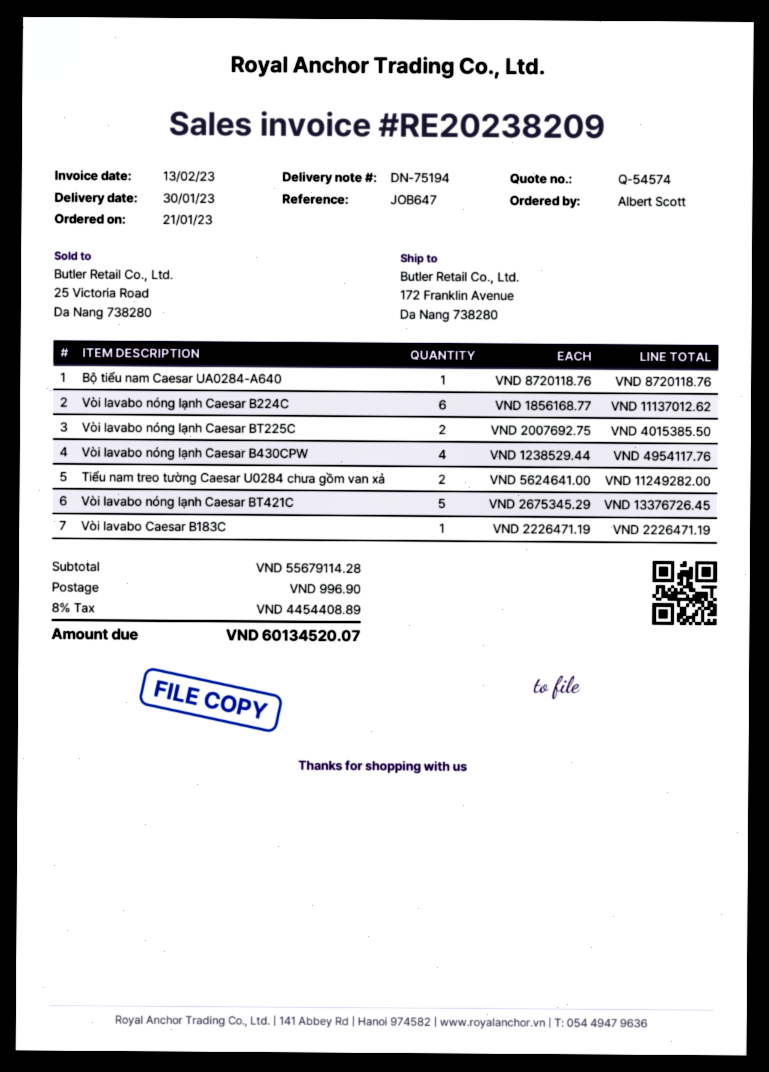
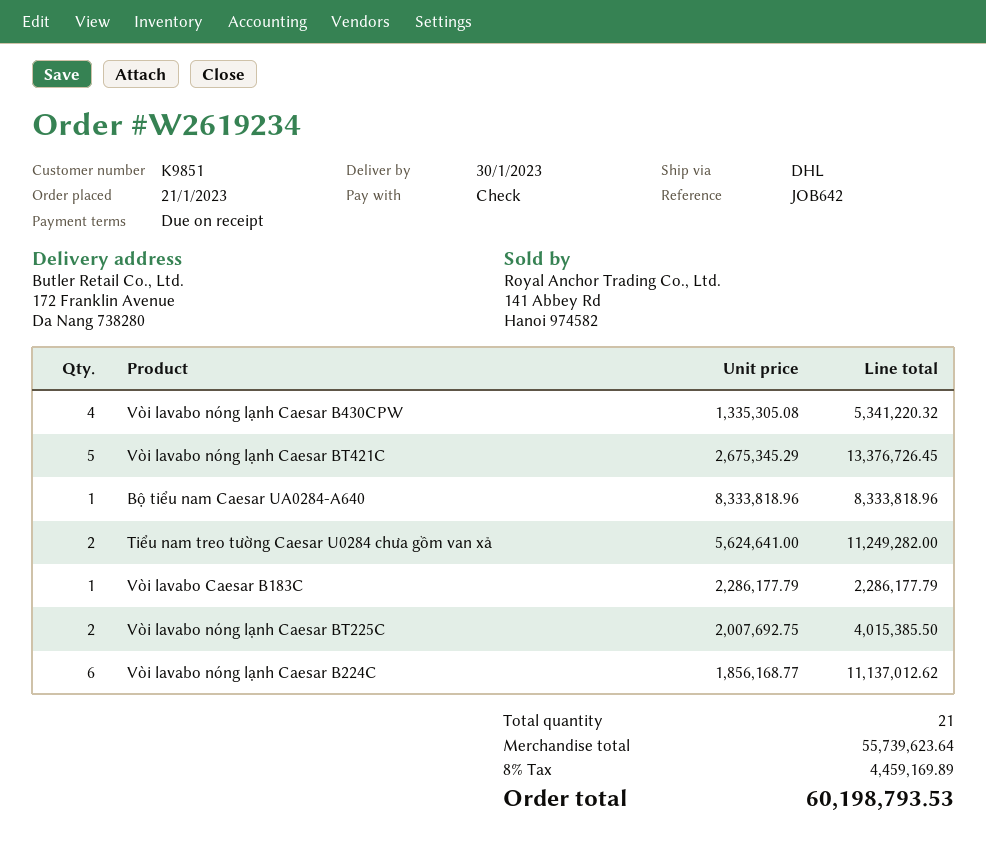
reference: JOB647 -> JOB642
Bộ tiểu nam Caesar UA0284-A640: 1 x 8720118.76 = 8720118.76 -> 1 x 8333818.96 = 8333818.96
Vòi lavabo nóng lạnh Caesar B430CPW: 4 x 1238529.44 = 4954117.76 -> 4 x 1335305.08 = 5341220.32
Vòi lavabo Caesar B183C: 1 x 2226471.19 = 2226471.19 -> 1 x 2286177.79 = 2286177.79
subtotal: 55679114.28 -> 55739623.64
shipping: 996.90 -> none
tax: 8% = 4454408.89 -> 8% = 4459169.89
total: 60134520.07 -> 60198793.53

